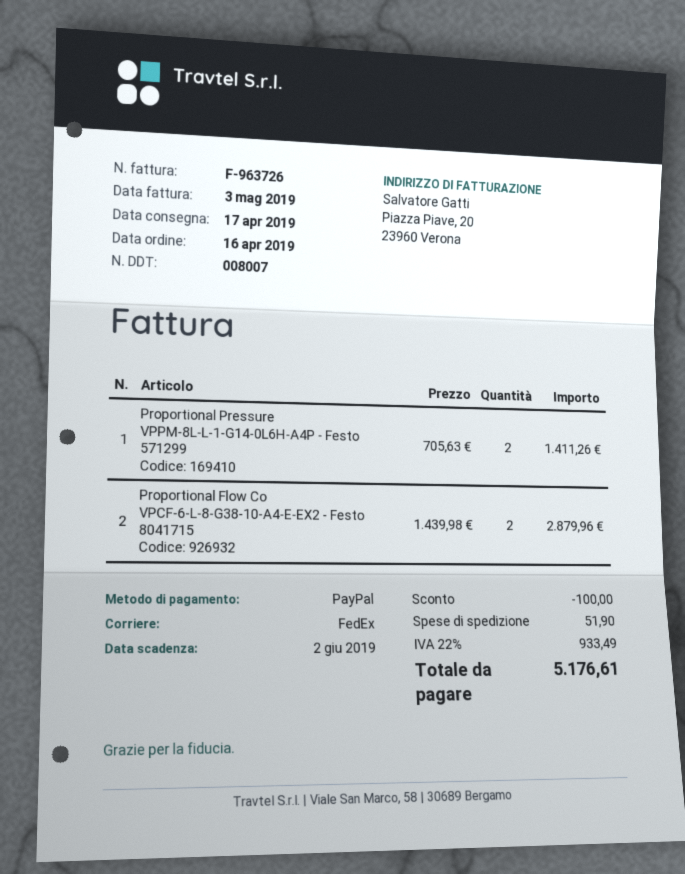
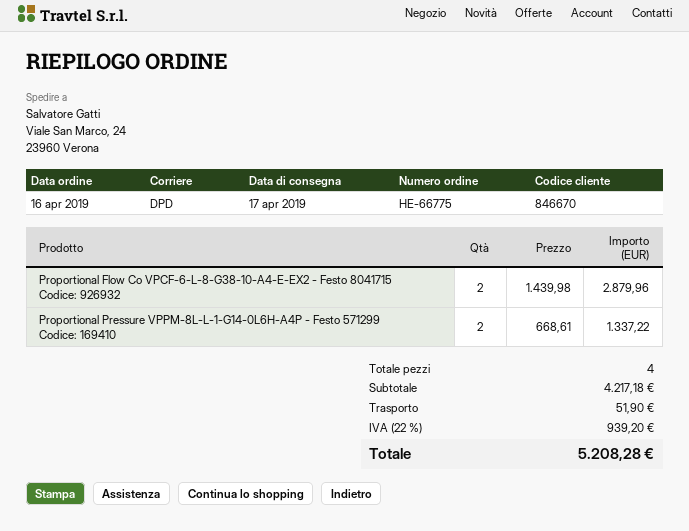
shipping method: FedEx -> DPD
Proportional Pressure VPPM-8L-L-1-G14-0L6H-A4P - Festo 571299: 2 x 705.63 = 1411.26 -> 2 x 668.61 = 1337.22
discount: 100.00 -> none
tax: 22% = 933.49 -> 22% = 939.20
total: 5176.61 -> 5208.28

